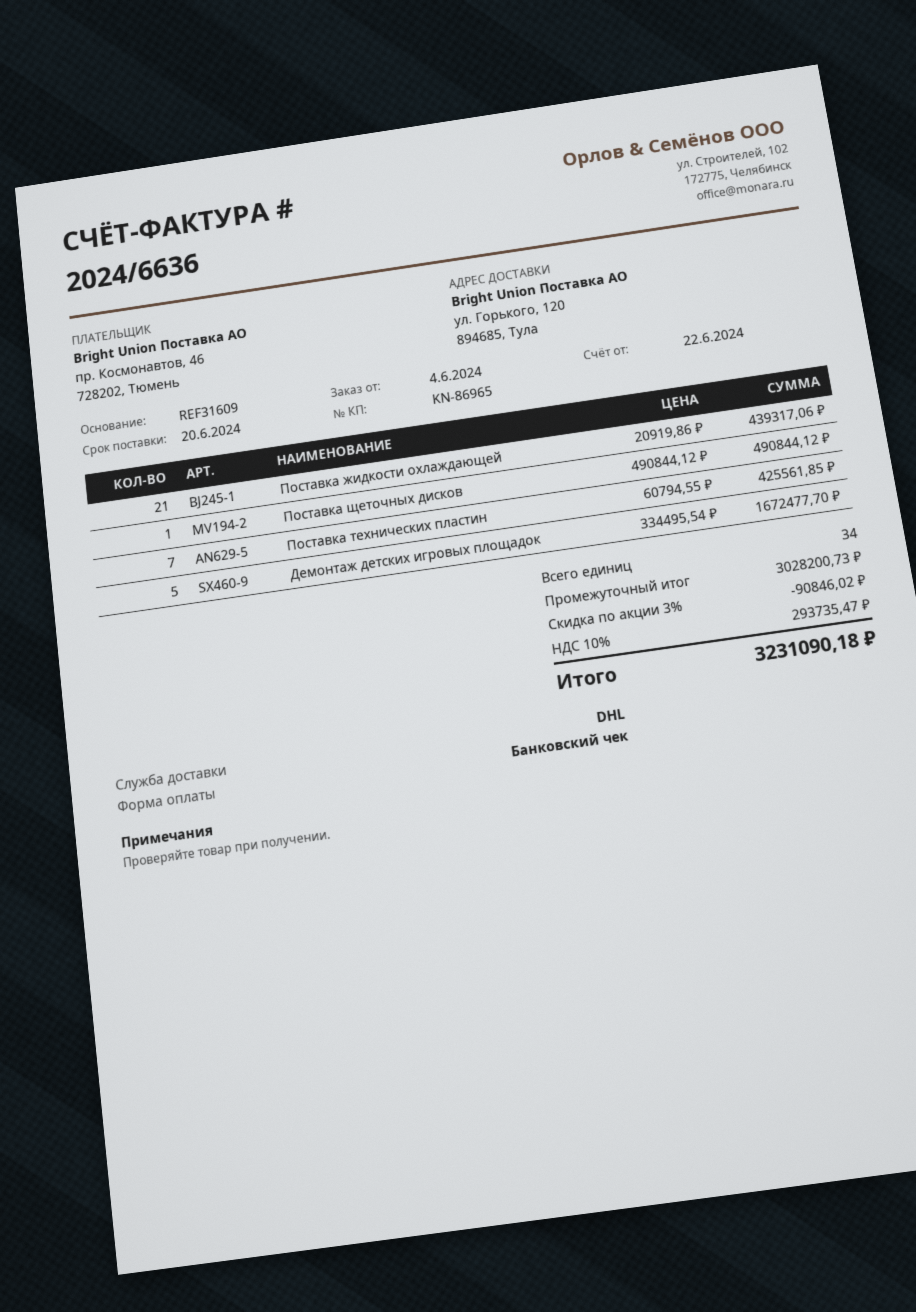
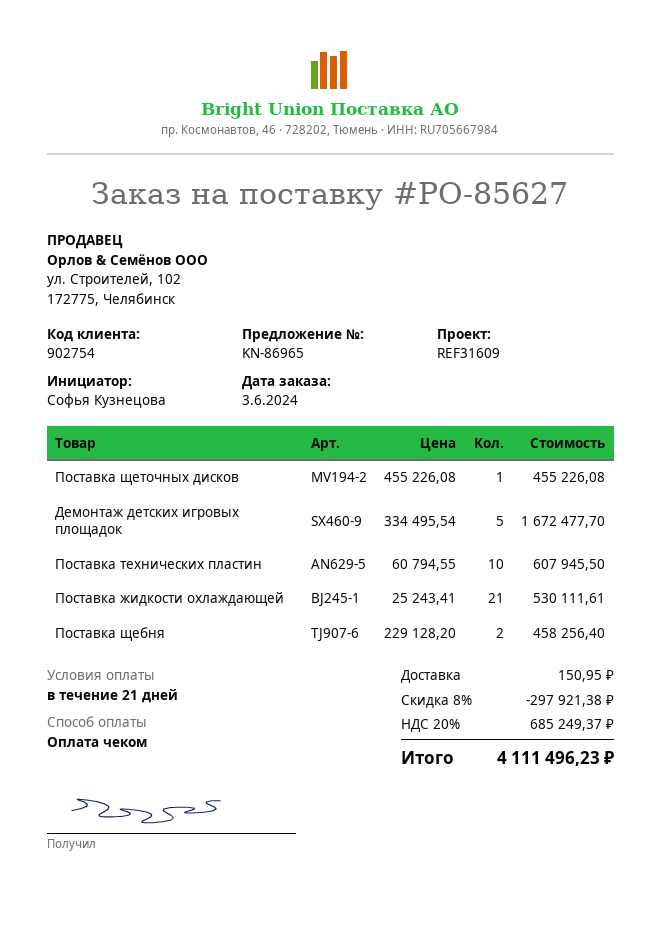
order date: 2024-06-04 -> 2024-06-03
Поставка жидкости охлаждающей: 21 x 20919.86 = 439317.06 -> 21 x 25243.41 = 530111.61
Поставка щеточных дисков: 1 x 490844.12 = 490844.12 -> 1 x 455226.08 = 455226.08
Поставка технических пластин: 7 x 60794.55 = 425561.85 -> 10 x 60794.55 = 607945.50
Поставка щебня: none -> 2 x 229128.20 = 458256.40
discount: 3% = 90846.02 -> 8% = 297921.38
shipping: none -> 150.95
tax: 10% = 293735.47 -> 20% = 685249.37
total: 3231090.18 -> 4111496.23

